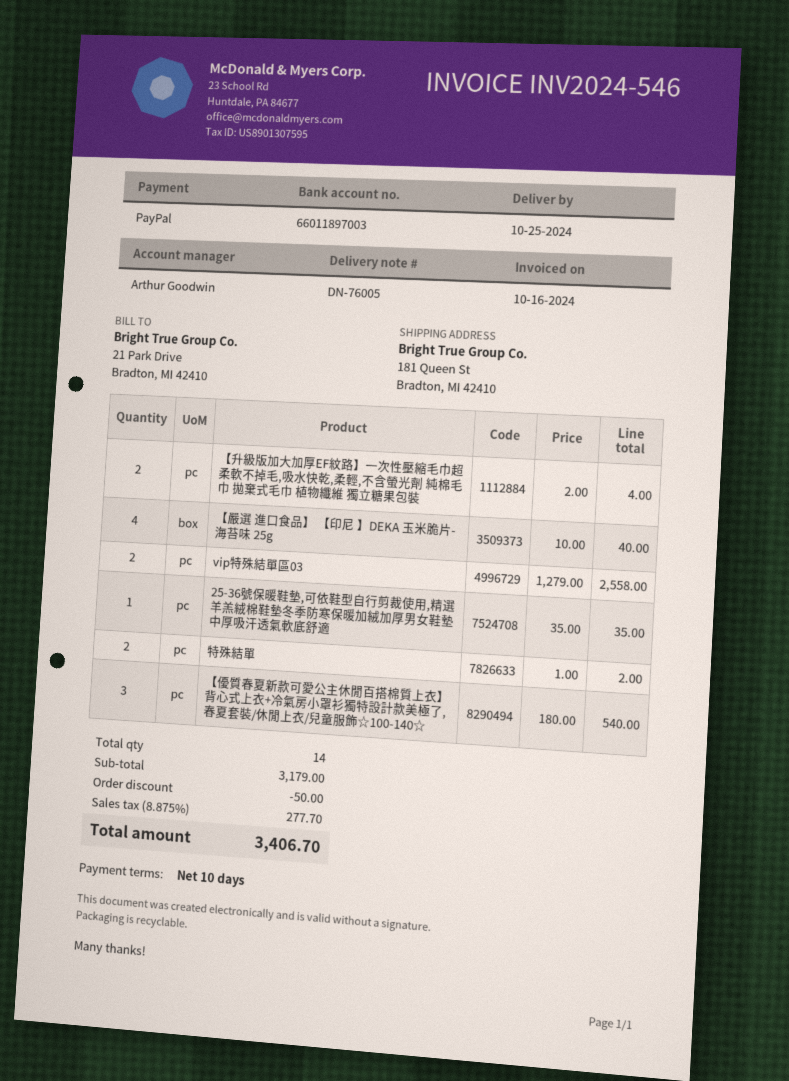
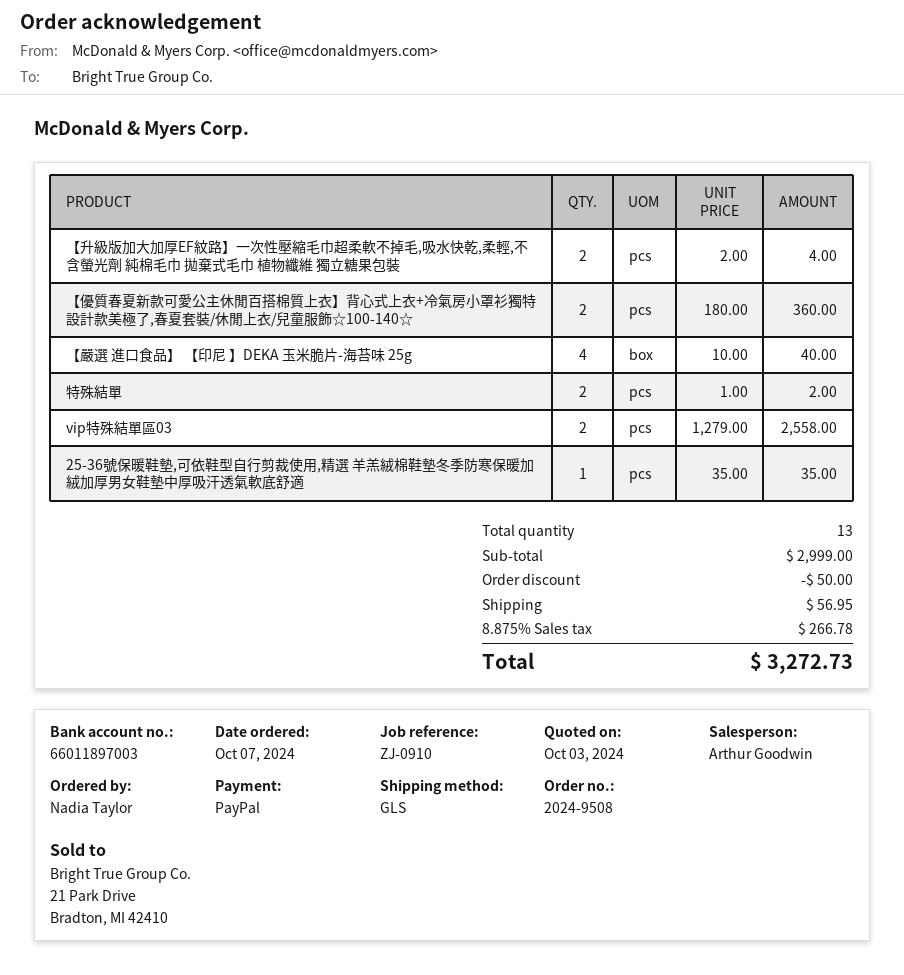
【優質春夏新款可愛公主休閒百搭棉質上衣】背心式上衣+冷氣房小罩衫獨特設計款美極了,春夏套裝/休閒上衣/兒童服飾☆100-140☆: 3 x 180.00 = 540.00 -> 2 x 180.00 = 360.00
total quantity: 14 -> 13
subtotal: 3179.00 -> 2999.00
shipping: none -> 56.95
tax: 8.875% = 277.70 -> 8.875% = 266.78
total: 3406.70 -> 3272.73

